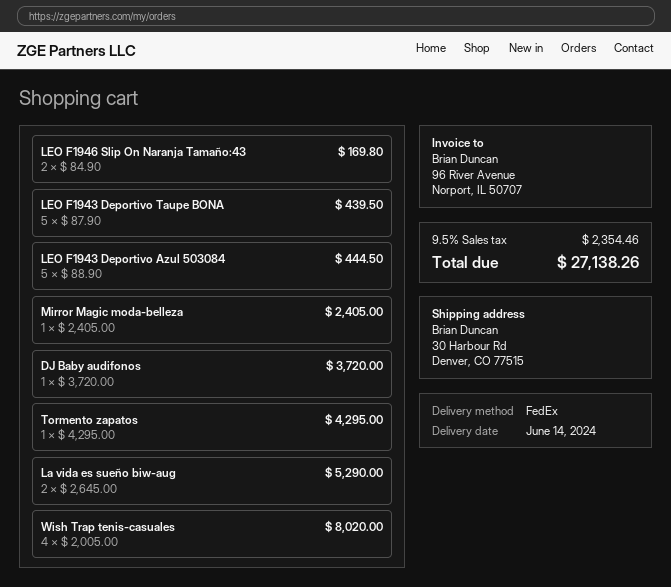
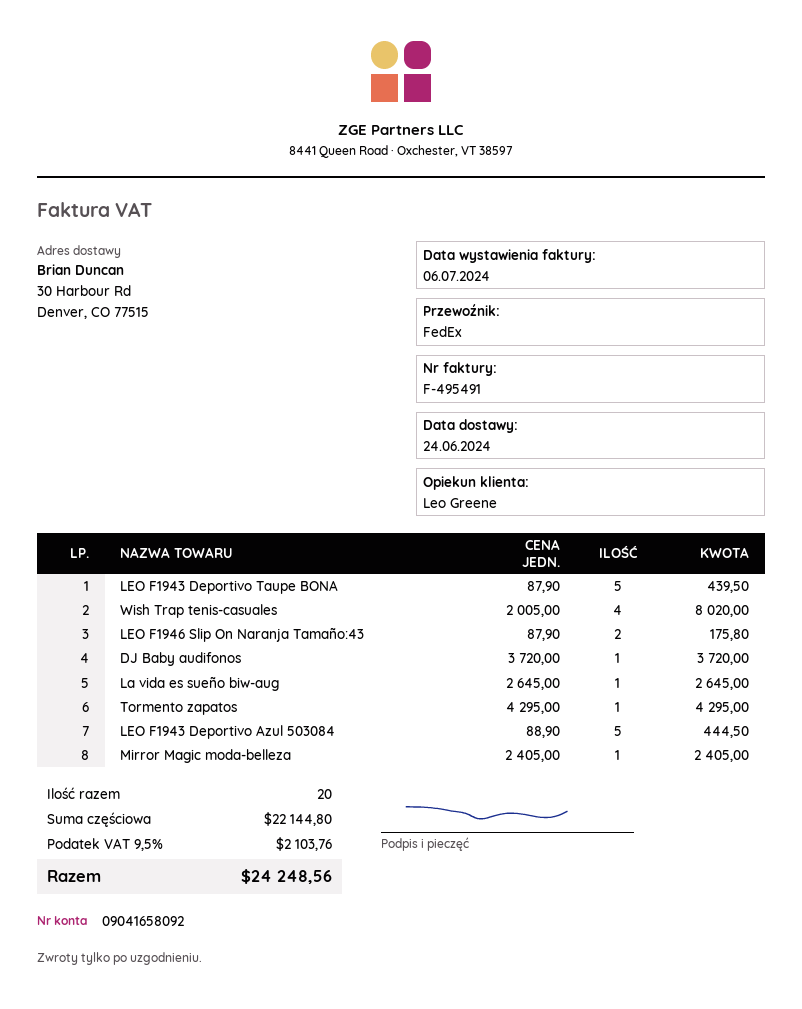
delivery date: 2024-06-14 -> 2024-06-24
LEO F1946 Slip On Naranja Tamaño:43: 2 x 84.90 = 169.80 -> 2 x 87.90 = 175.80
La vida es sueño biw-aug: 2 x 2645.00 = 5290.00 -> 1 x 2645.00 = 2645.00
tax: 9.5% = 2354.46 -> 9.5% = 2103.76
total: 27138.26 -> 24248.56

